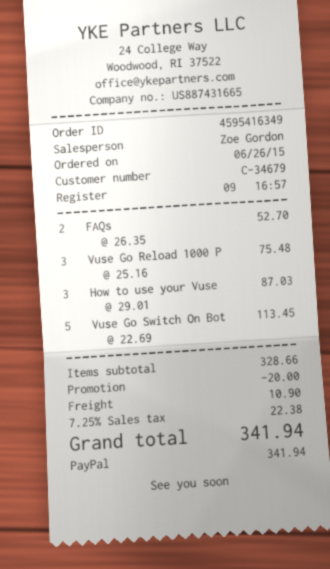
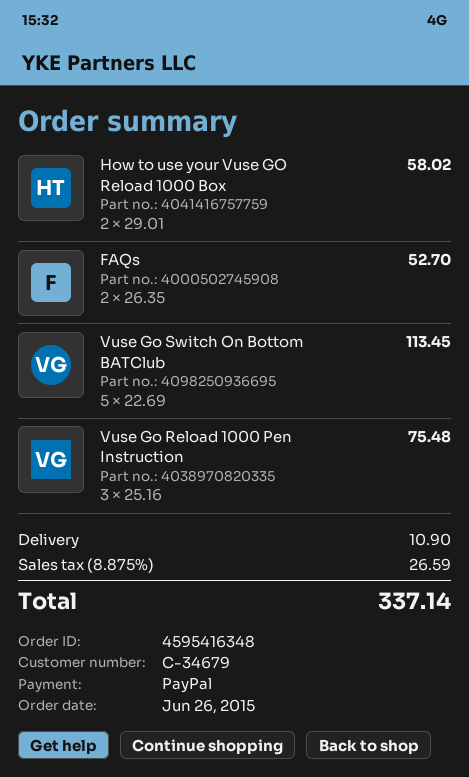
order number: 4595416349 -> 4595416348
How to use your Vuse: 3 x 29.01 = 87.03 -> 2 x 29.01 = 58.02
discount: 20.00 -> none
tax: 7.25% = 22.38 -> 8.875% = 26.59
total: 341.94 -> 337.14

